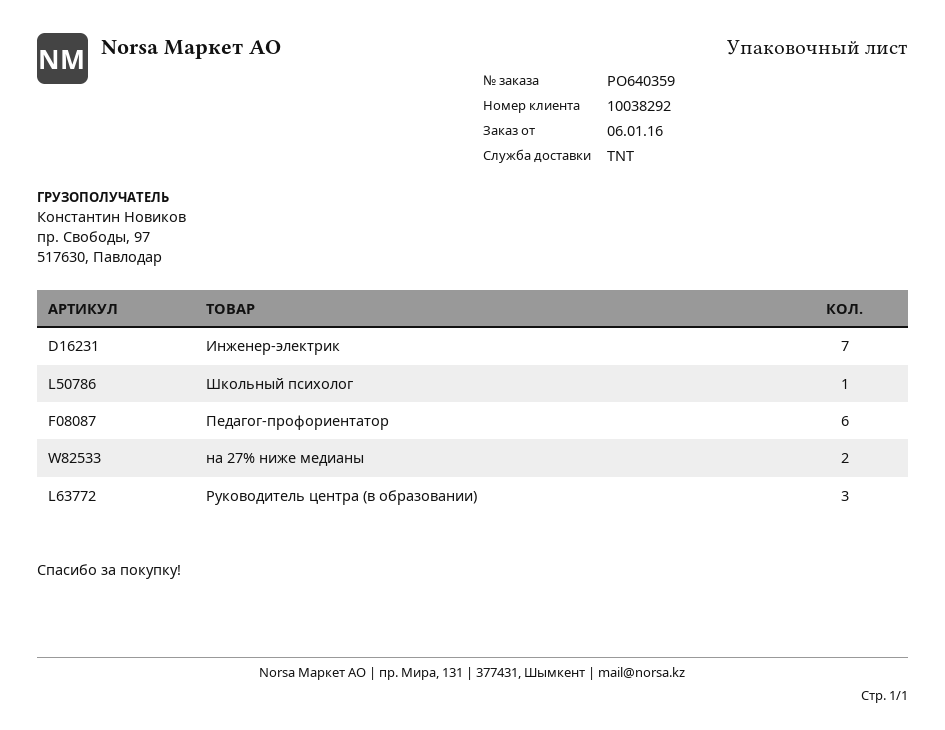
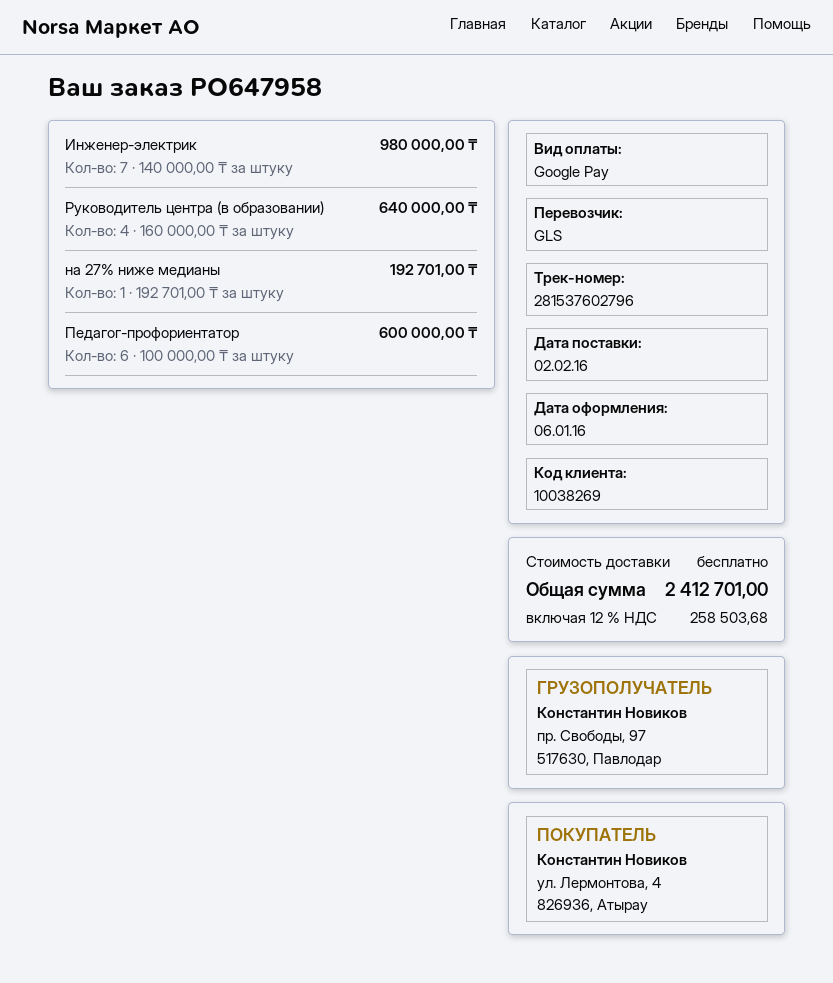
order number: PO640359 -> PO647958
customer number: 10038292 -> 10038269
shipping method: TNT -> GLS
Школьный психолог: 1 -> none
на 27% ниже медианы: 2 -> 1
Руководитель центра (в образовании): 3 -> 4

